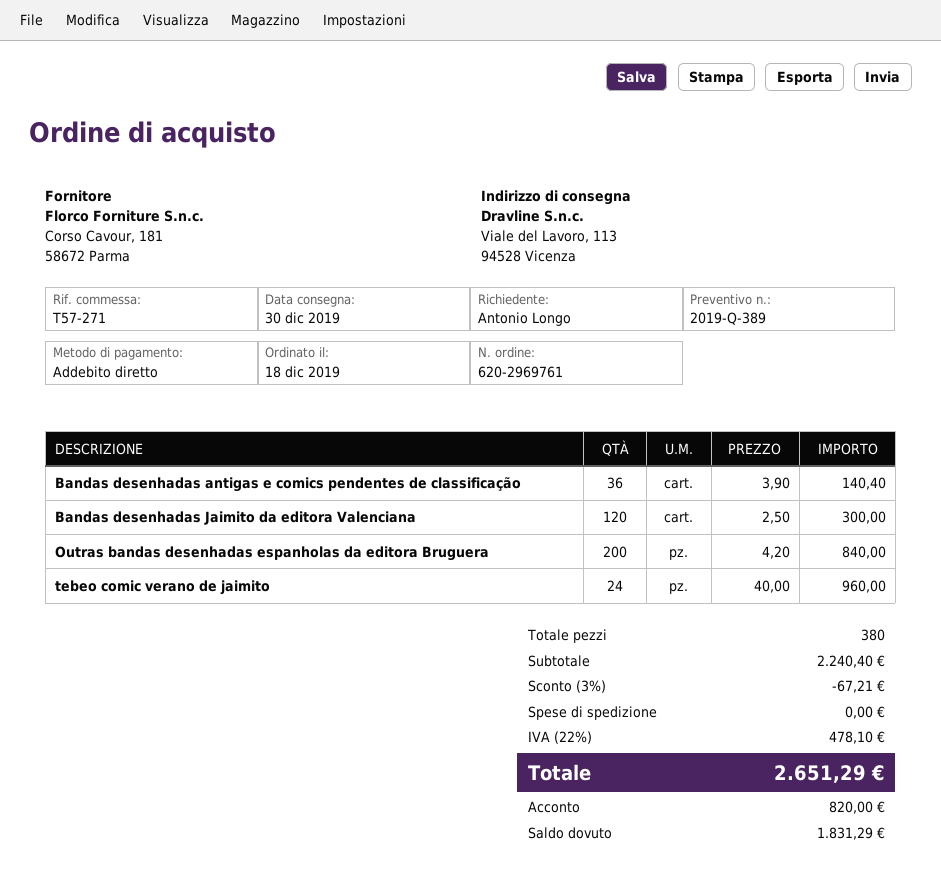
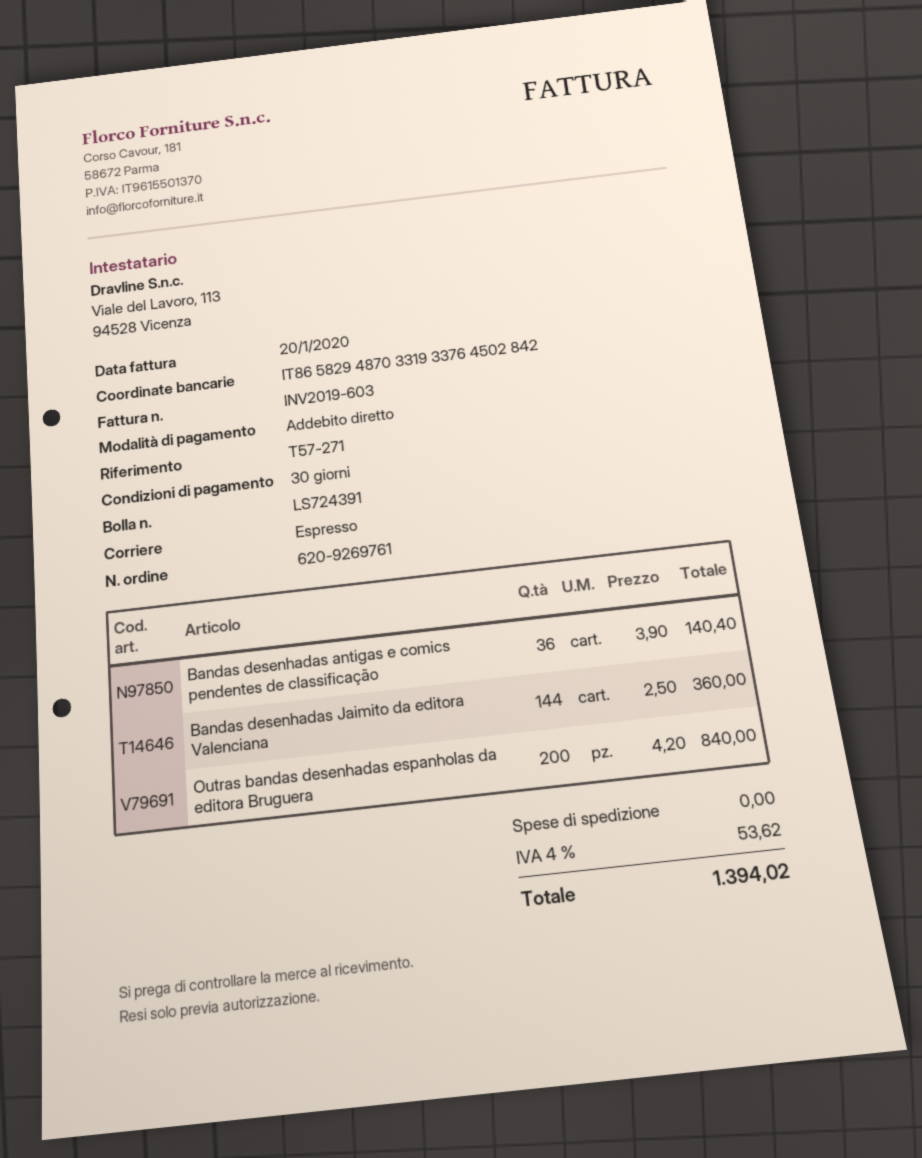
order number: 620-2969761 -> 620-9269761
Bandas desenhadas Jaimito da editora Valenciana: 120 x 2.50 = 300.00 -> 144 x 2.50 = 360.00
tebeo comic verano de jaimito: 24 x 40.00 = 960.00 -> none
discount: 3% = 67.21 -> none
tax: 22% = 478.10 -> 4% = 53.62
total: 2651.29 -> 1394.02

